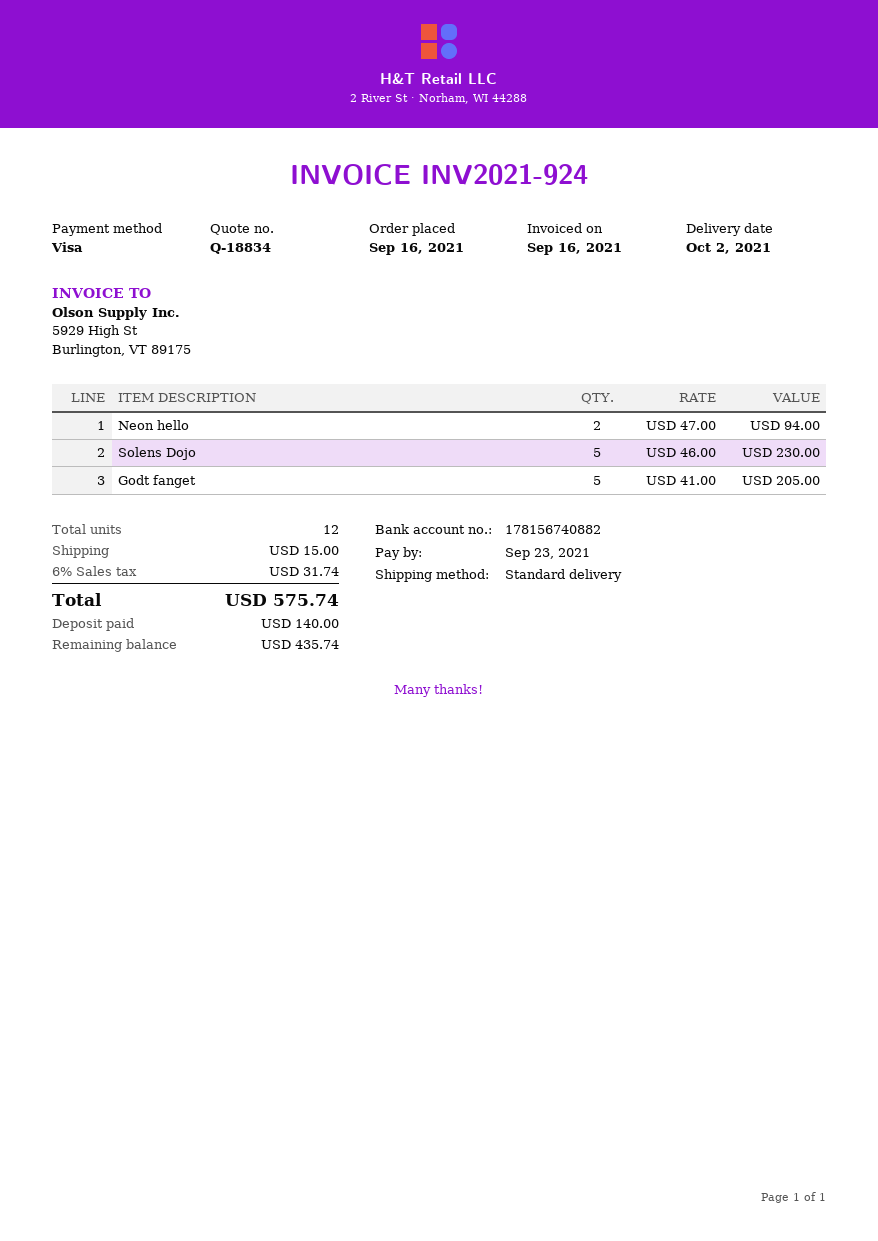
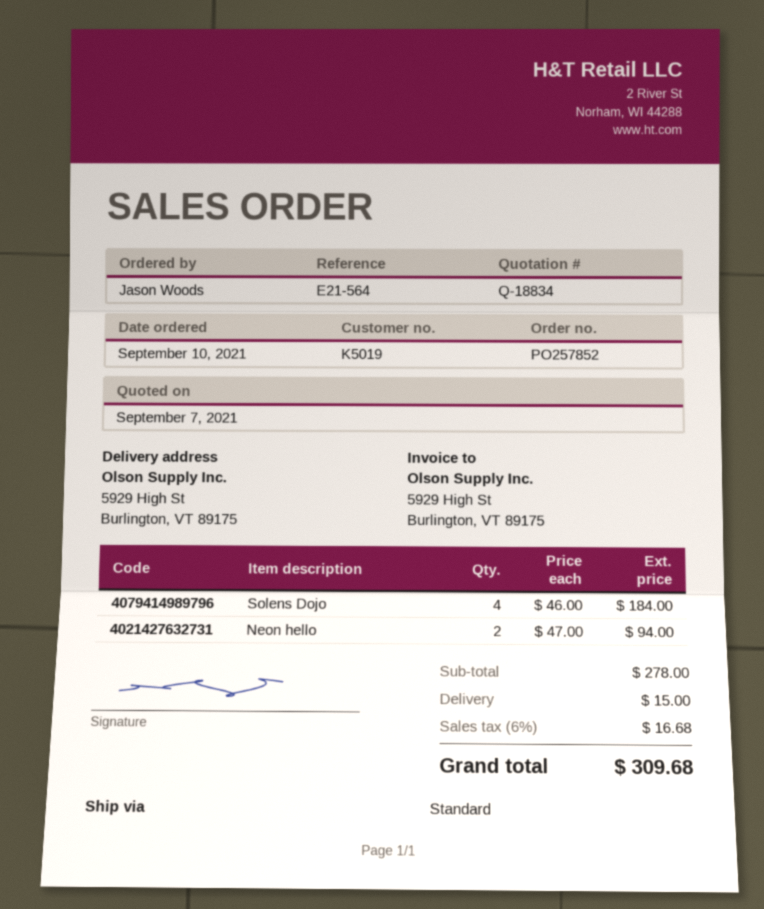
order date: 2021-09-16 -> 2021-09-10
Solens Dojo: 5 x 46.00 = 230.00 -> 4 x 46.00 = 184.00
Godt fanget: 5 x 41.00 = 205.00 -> none
tax: 6% = 31.74 -> 6% = 16.68
total: 575.74 -> 309.68

